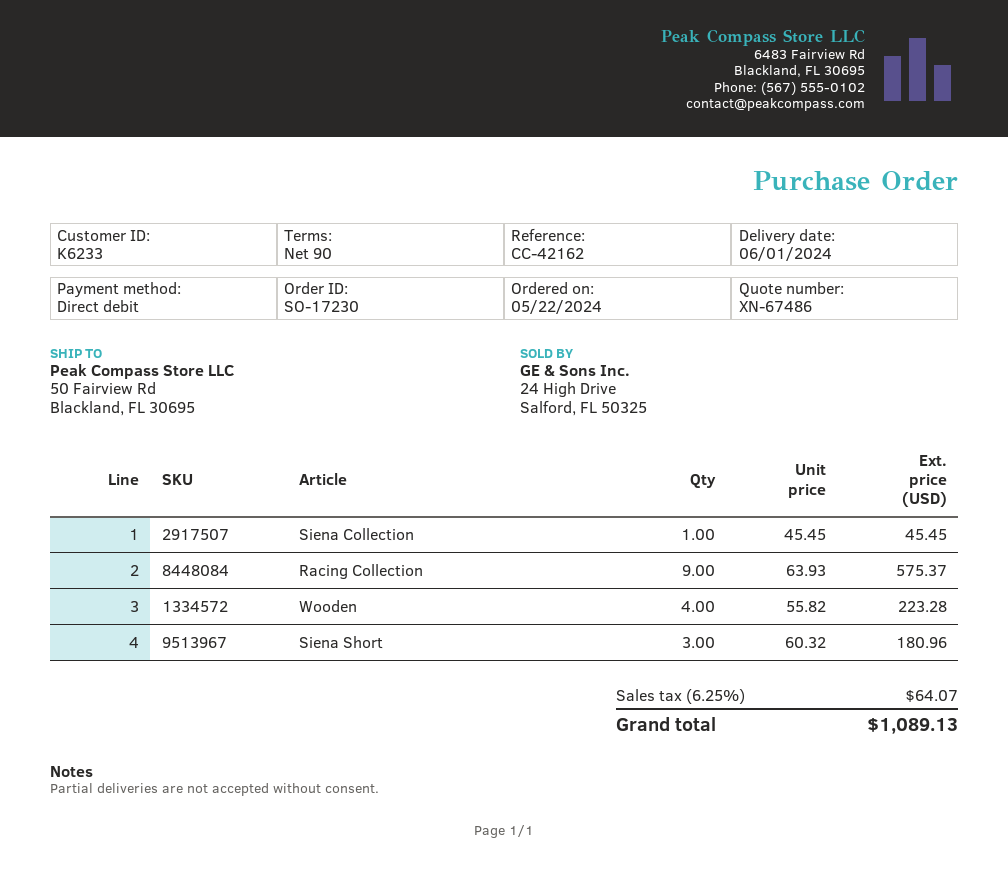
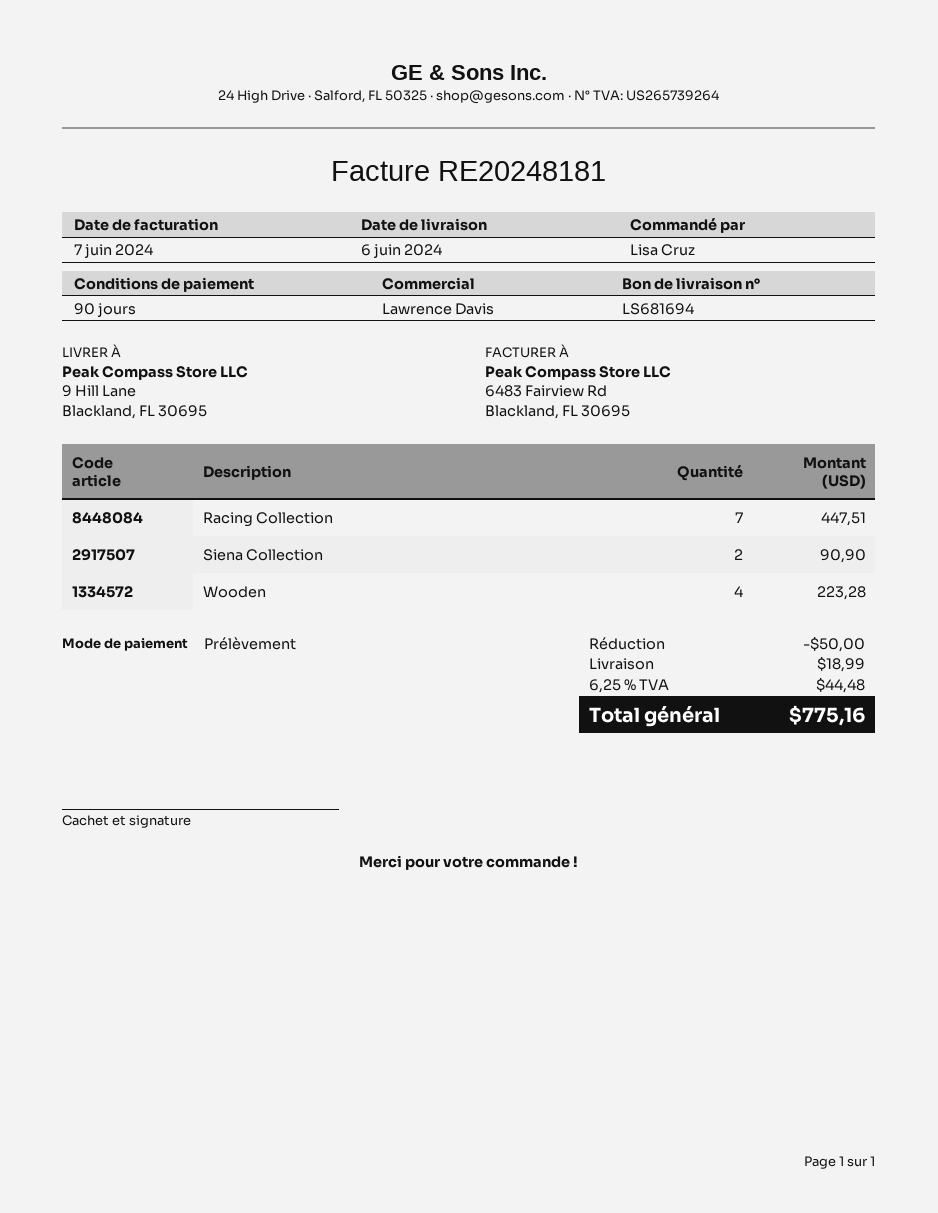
delivery date: 2024-06-01 -> 2024-06-06
ship to: 50 Fairview Rd, Blackland, FL 30695 -> 9 Hill Lane, Blackland, FL 30695
Siena Collection: 1 for 45.45 -> 2 for 90.90
Racing Collection: 9 for 575.37 -> 7 for 447.51
Siena Short: 3 for 180.96 -> none
discount: none -> 50.00
shipping: none -> 18.99
tax: 6.25% = 64.07 -> 6.25% = 44.48
total: 1089.13 -> 775.16

